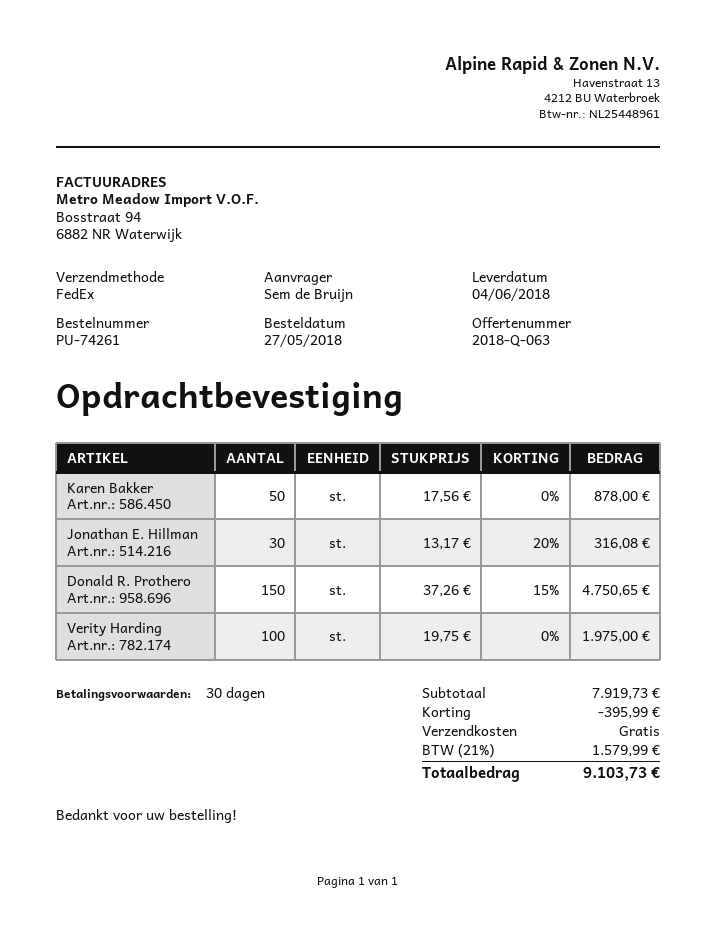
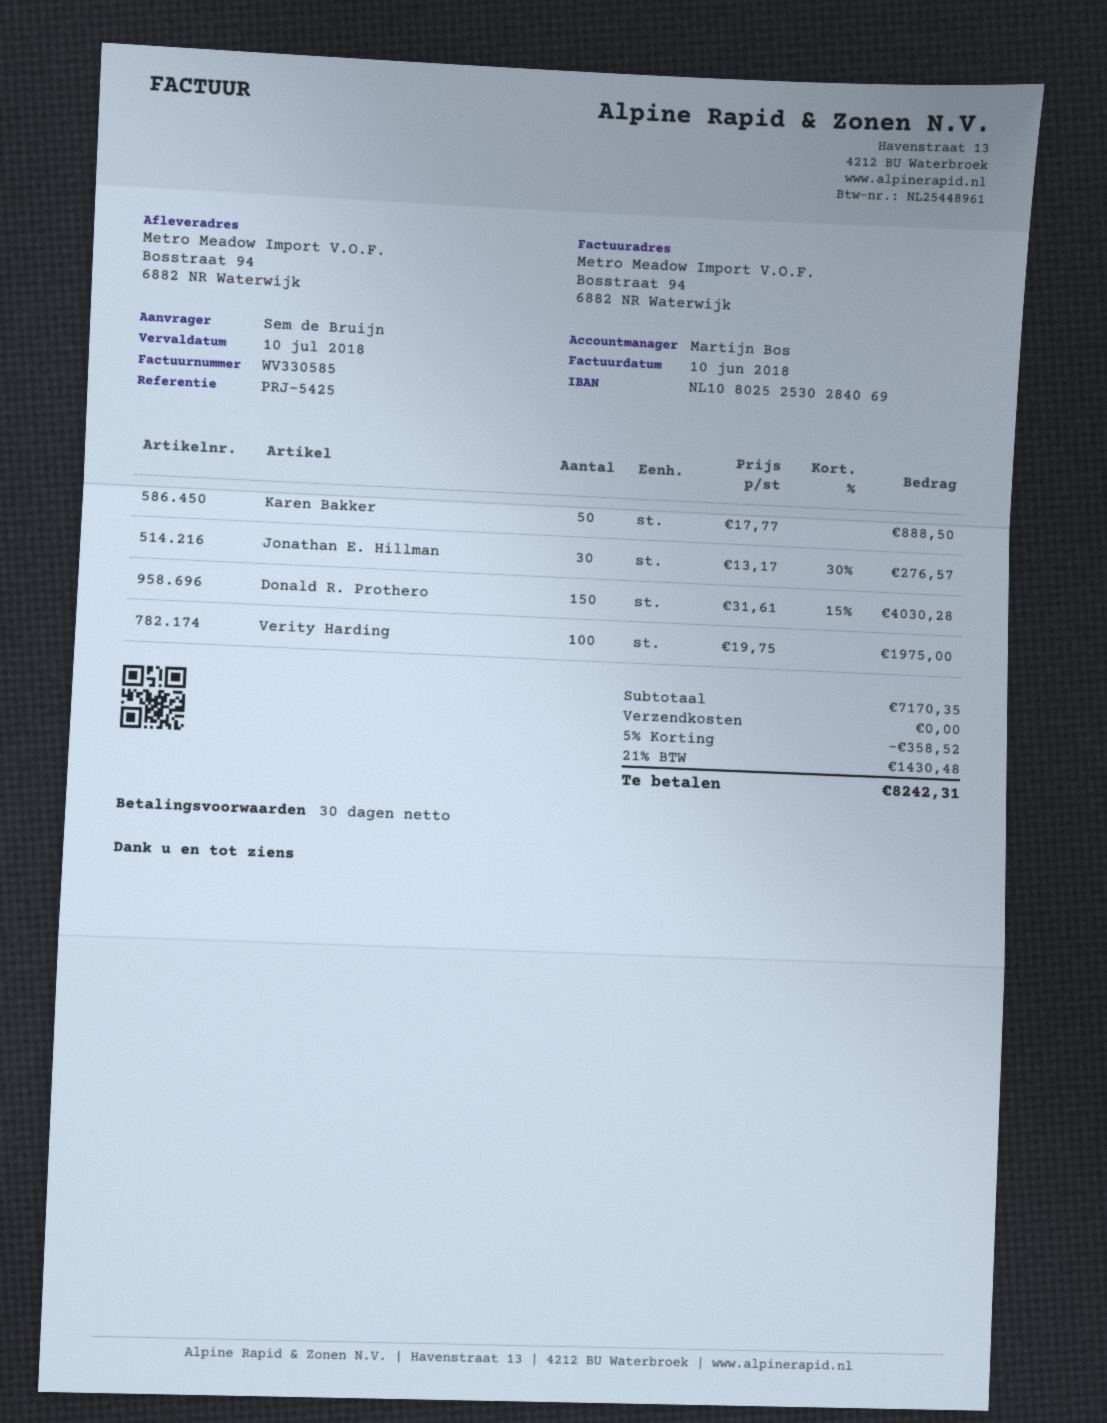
Karen Bakker: 50 x 17.56 = 878.00 -> 50 x 17.77 = 888.50
Jonathan E. Hillman: 30 x 13.17 - 20% = 316.08 -> 30 x 13.17 - 30% = 276.57
Donald R. Prothero: 150 x 37.26 - 15% = 4750.65 -> 150 x 31.61 - 15% = 4030.28
subtotal: 7919.73 -> 7170.35
discount: 395.99 -> 358.52
tax: 21% = 1579.99 -> 21% = 1430.48
total: 9103.73 -> 8242.31

